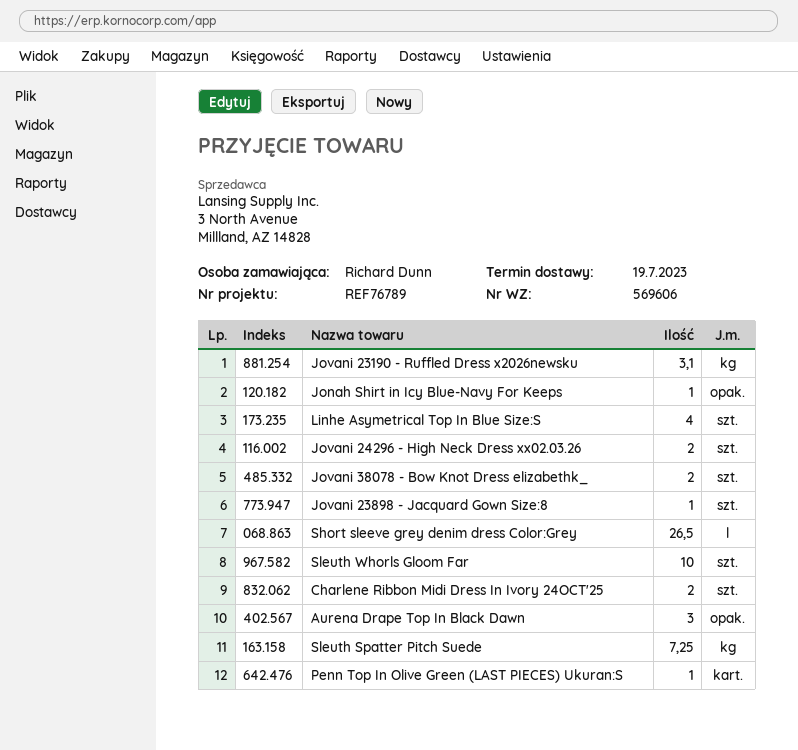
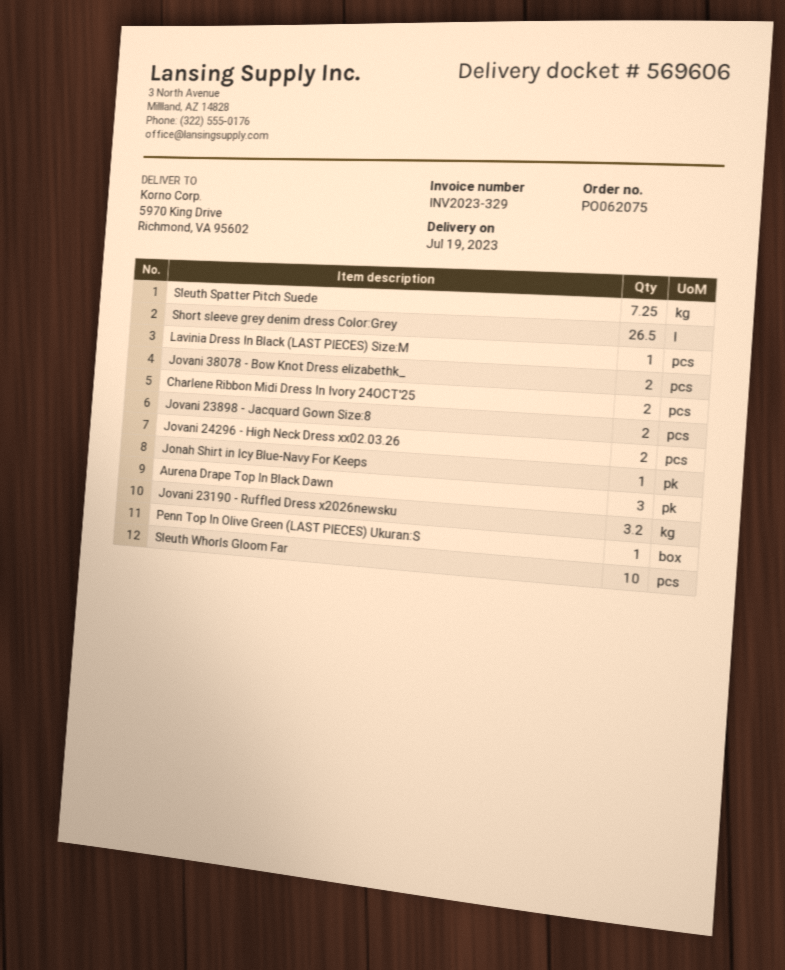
Jovani 23190 - Ruffled Dress x2026newsku: 3.1 -> 3.2
Linhe Asymetrical Top In Blue Size:S: 4 -> none
Jovani 23898 - Jacquard Gown Size:8: 1 -> 2
Lavinia Dress In Black (LAST PIECES) Size:M: none -> 1

